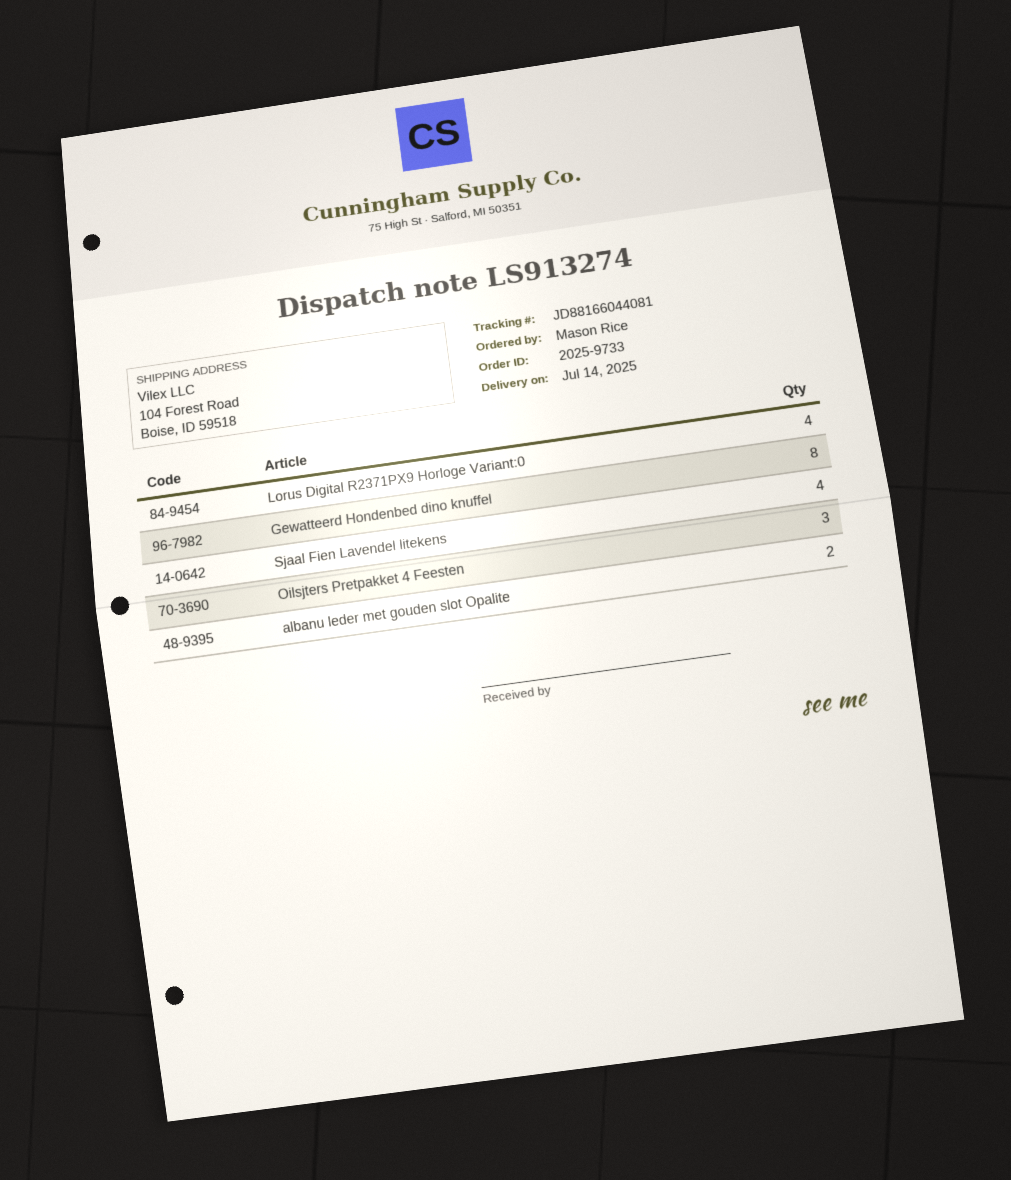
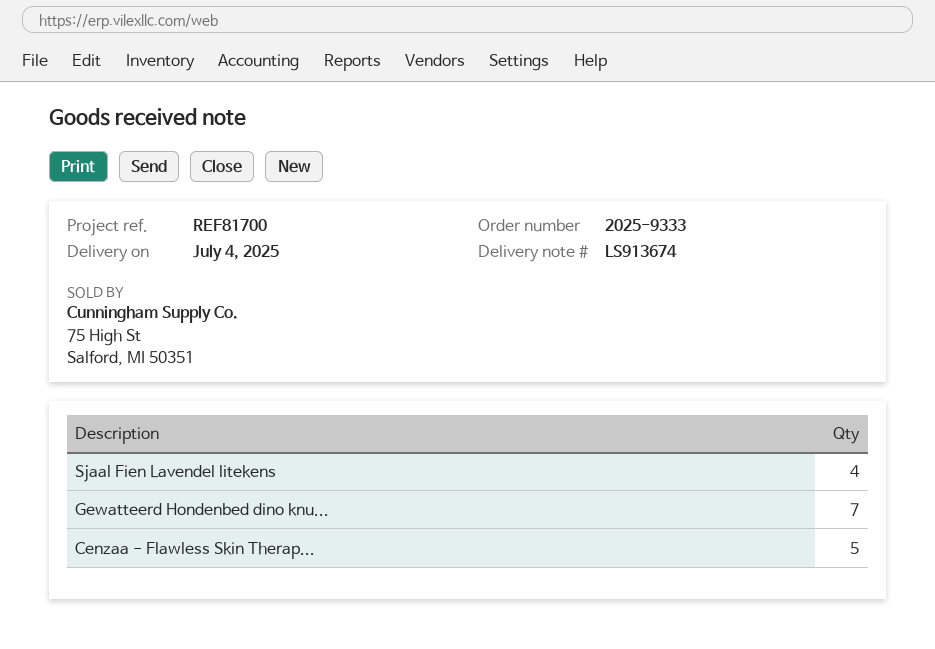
order number: 2025-9733 -> 2025-9333
delivery note number: LS913274 -> LS913674
delivery date: 2025-07-14 -> 2025-07-04
Lorus Digital R2371PX9 Horloge Variant:0: 4 -> none
Gewatteerd Hondenbed dino knuffel: 8 -> 7
Oilsjters Pretpakket 4 Feesten: 3 -> none
albanu leder met gouden slot Opalite: 2 -> none
Cenzaa - Flawless Skin Therap...: none -> 5

